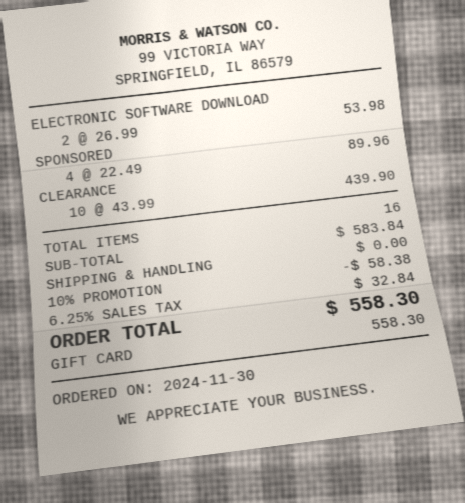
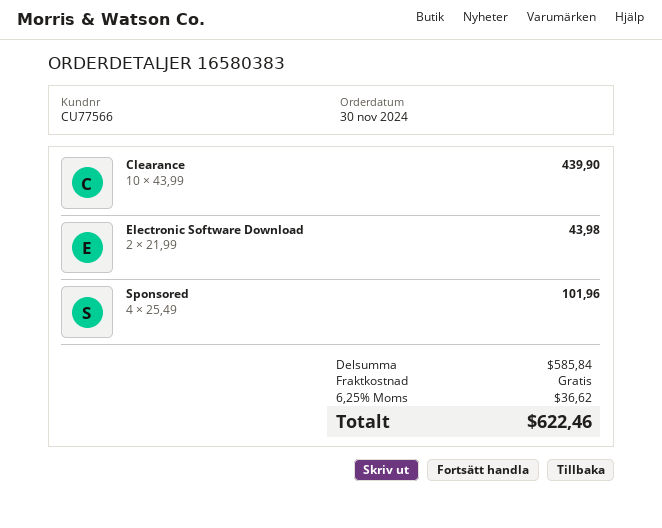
ELECTRONIC SOFTWARE DOWNLOAD: 2 x 26.99 = 53.98 -> 2 x 21.99 = 43.98
SPONSORED: 4 x 22.49 = 89.96 -> 4 x 25.49 = 101.96
subtotal: 583.84 -> 585.84
discount: 10% = 58.38 -> none
tax: 6.25% = 32.84 -> 6.25% = 36.62
total: 558.30 -> 622.46

